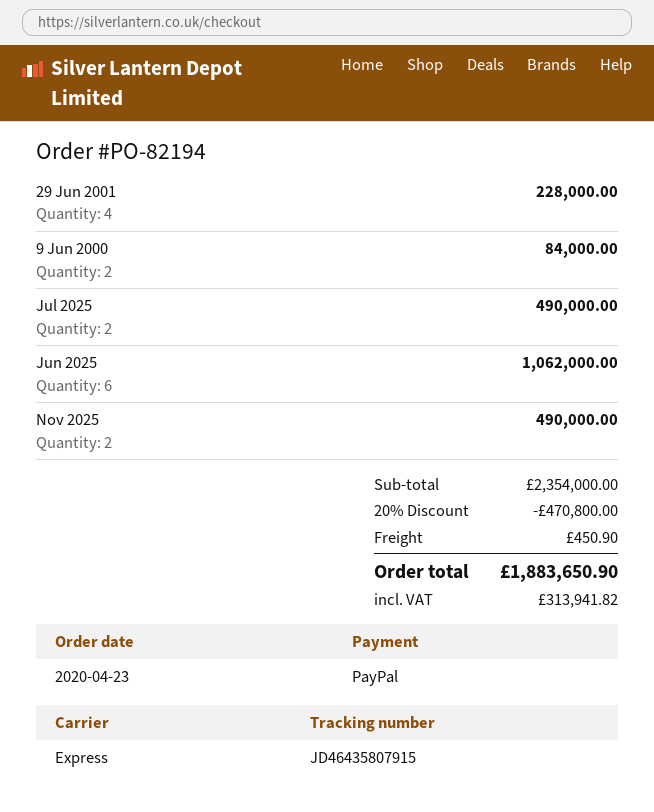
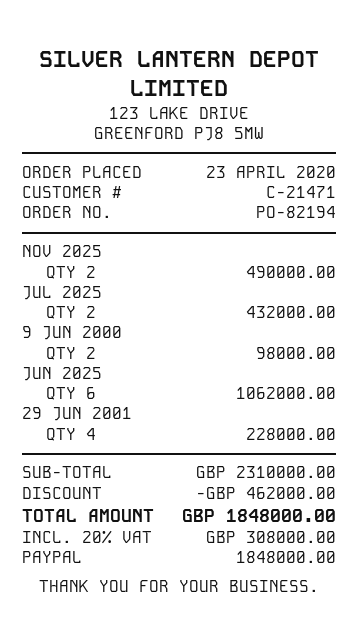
9 Jun 2000: 2 for 84000.00 -> 2 for 98000.00
Jul 2025: 2 for 490000.00 -> 2 for 432000.00
subtotal: 2354000.00 -> 2310000.00
discount: 470800.00 -> 462000.00
shipping: 450.90 -> none
tax: 313941.82 -> 308000.00
total: 1883650.90 -> 1848000.00

